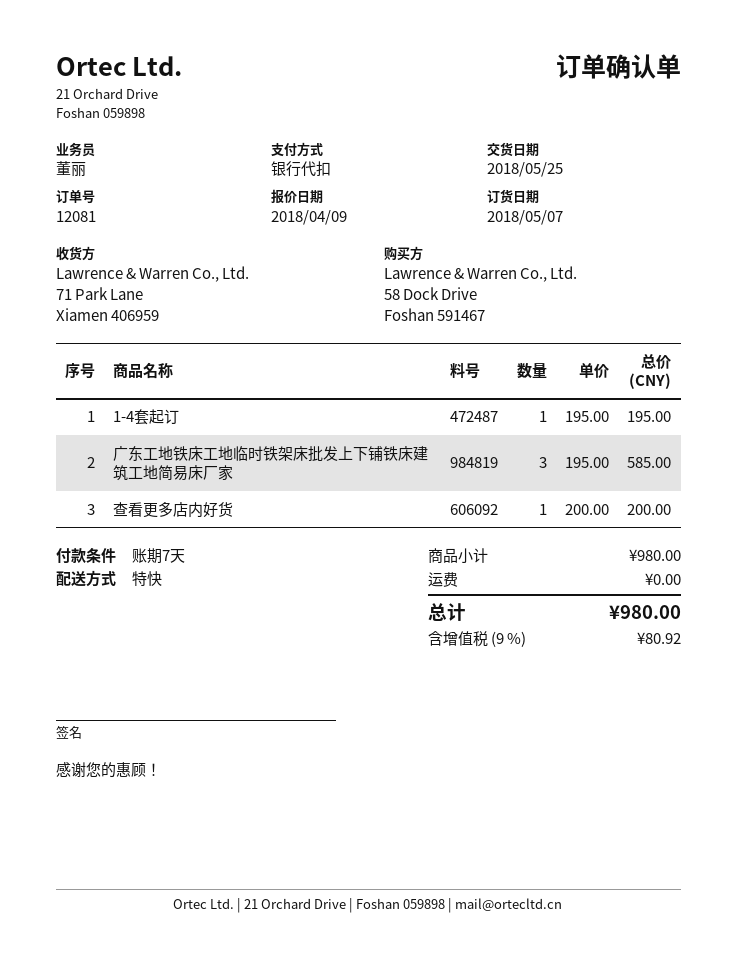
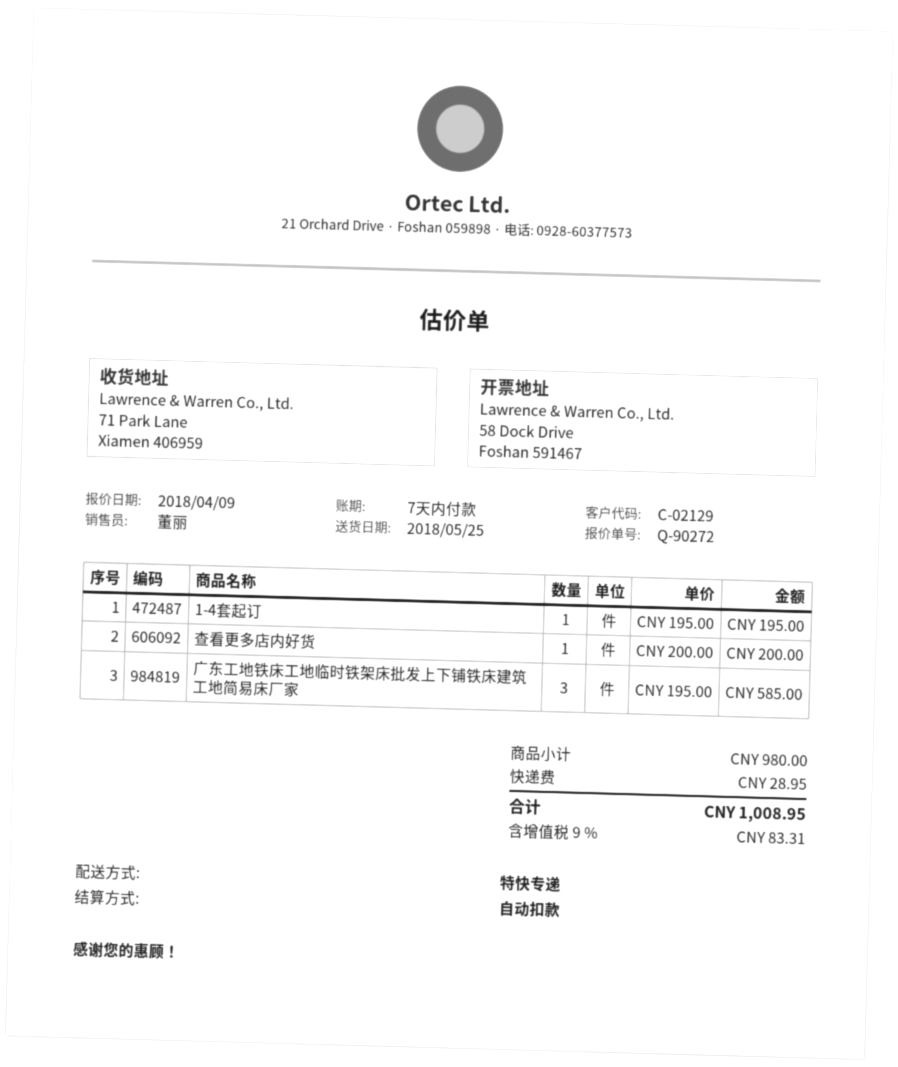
shipping: 0.00 -> 28.95
tax: 9% = 80.92 -> 9% = 83.31
total: 980.00 -> 1008.95

